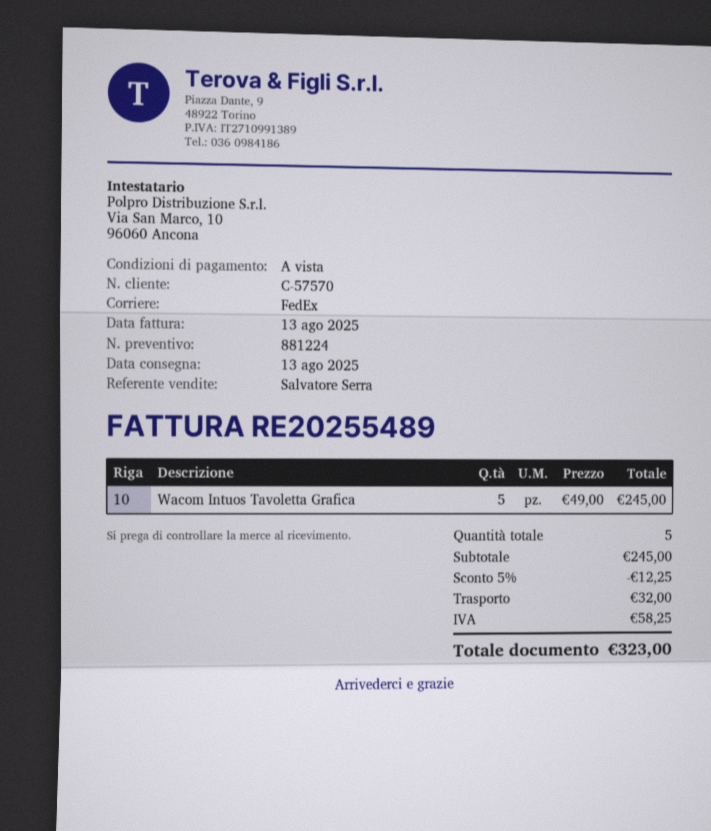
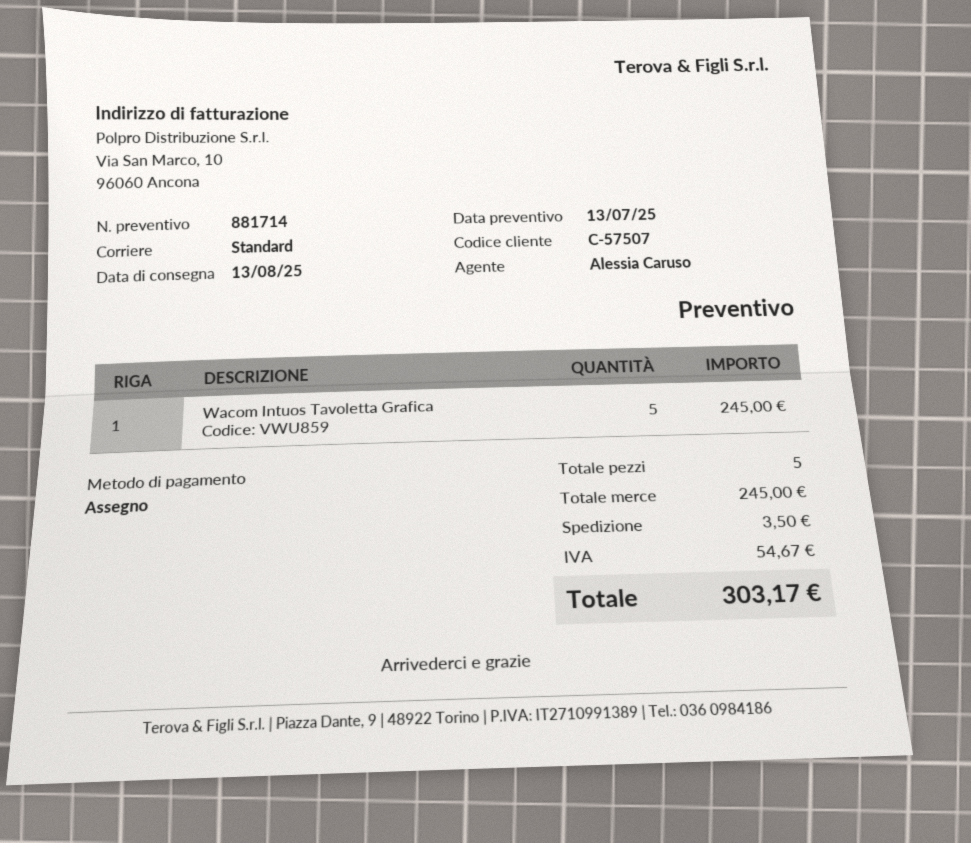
quote number: 881224 -> 881714
customer number: C-57570 -> C-57507
sales rep: Salvatore Serra -> Alessia Caruso
shipping method: FedEx -> standard
discount: 5% = 12.25 -> none
shipping: 32.00 -> 3.50
tax: 58.25 -> 54.67
total: 323.00 -> 303.17

